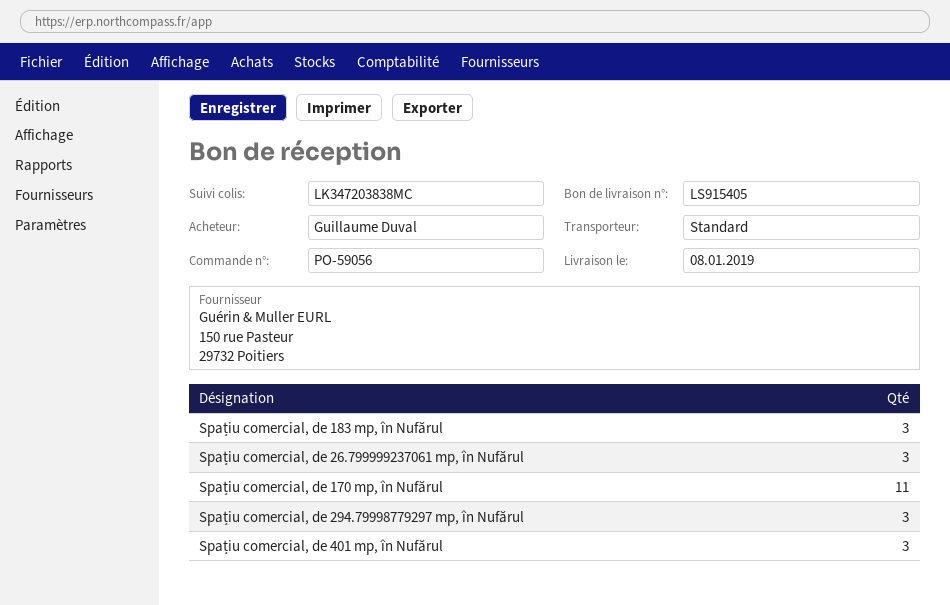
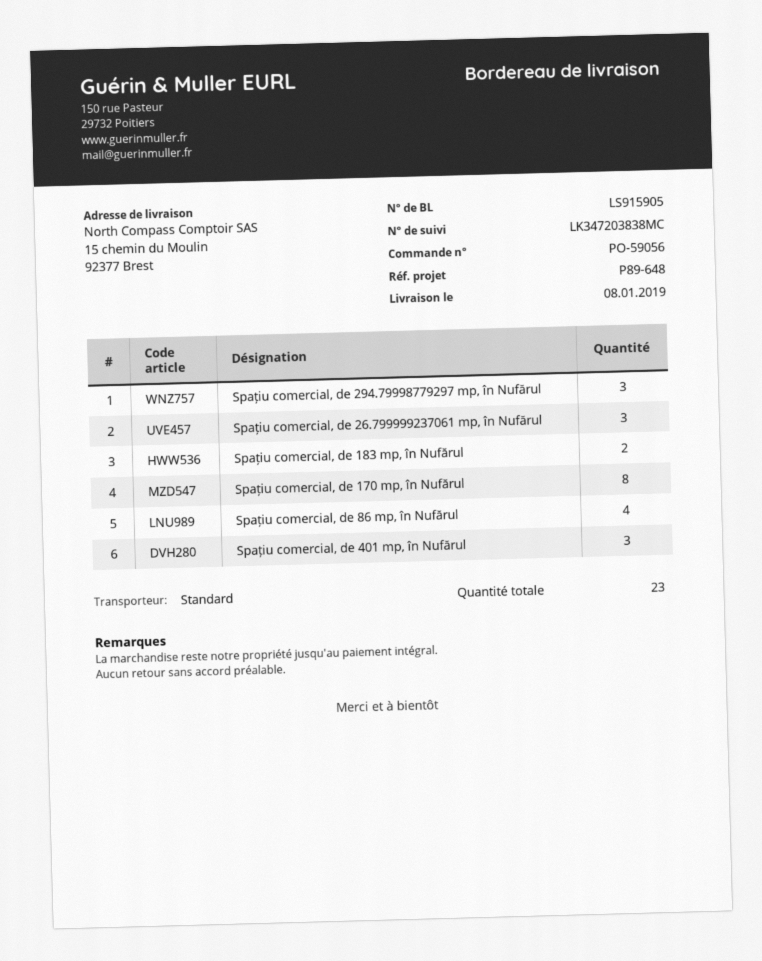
delivery note number: LS915405 -> LS915905
Spațiu comercial, de 183 mp, în Nufărul: 3 -> 2
Spațiu comercial, de 170 mp, în Nufărul: 11 -> 8
Spațiu comercial, de 86 mp, în Nufărul: none -> 4

